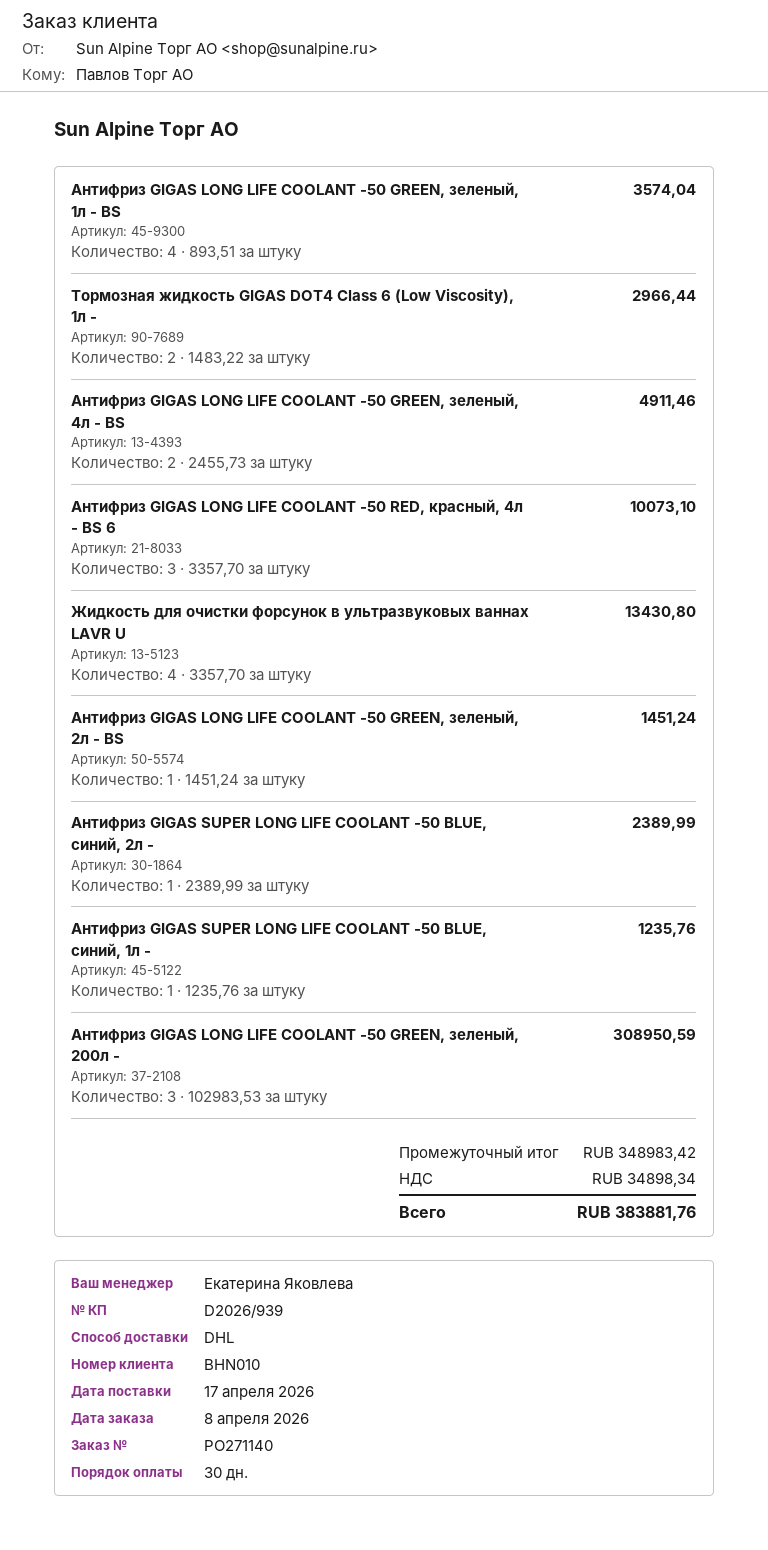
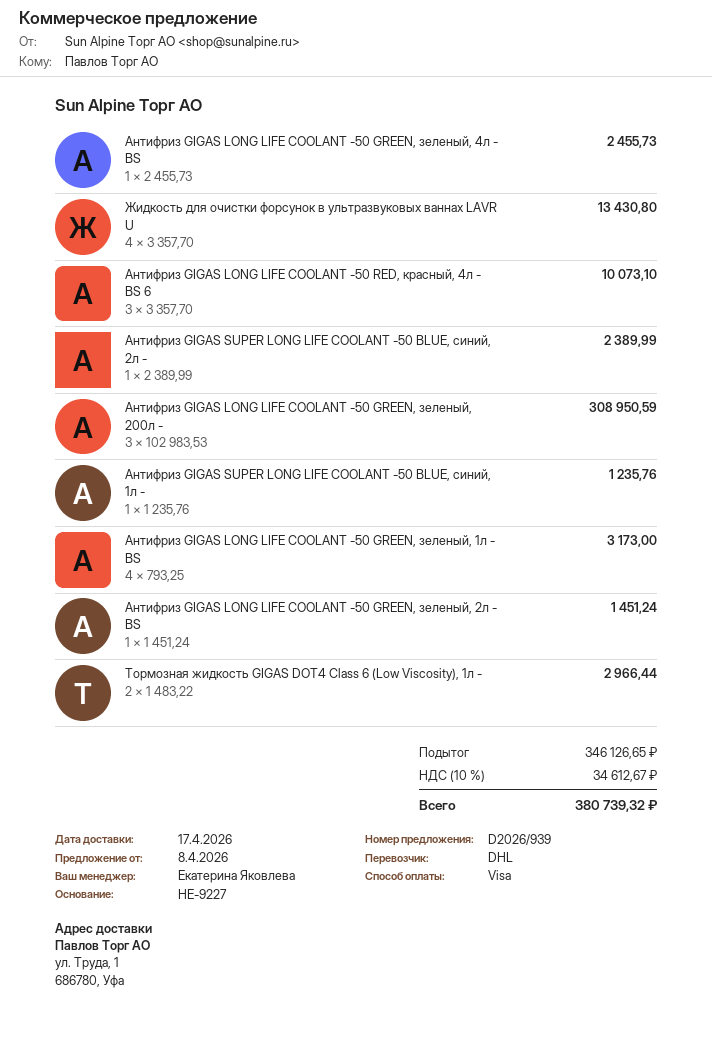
Антифриз GIGAS LONG LIFE COOLANT -50 GREEN, зеленый, 1л - BS: 4 x 893.51 = 3574.04 -> 4 x 793.25 = 3173.00
Антифриз GIGAS LONG LIFE COOLANT -50 GREEN, зеленый, 4л - BS: 2 x 2455.73 = 4911.46 -> 1 x 2455.73 = 2455.73
subtotal: 348983.42 -> 346126.65
tax: 34898.34 -> 34612.67
total: 383881.76 -> 380739.32

